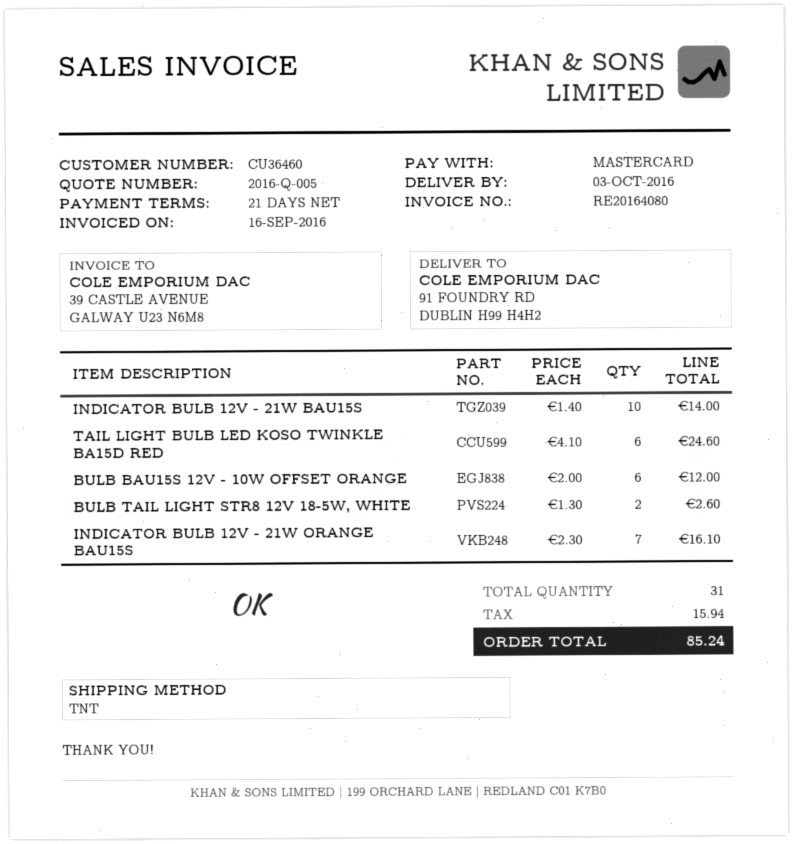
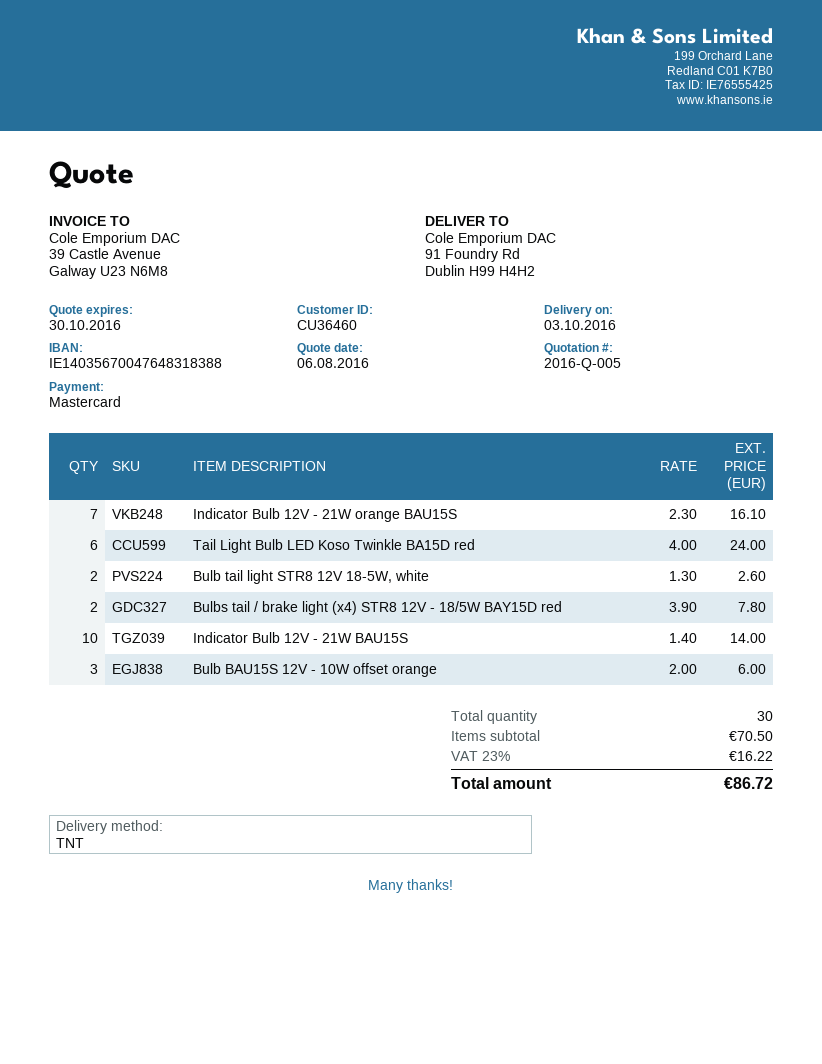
TAIL LIGHT BULB LED KOSO TWINKLE BA15D RED: 6 x 4.10 = 24.60 -> 6 x 4.00 = 24.00
BULB BAU15S 12V - 10W OFFSET ORANGE: 6 x 2.00 = 12.00 -> 3 x 2.00 = 6.00
Bulbs tail / brake light (x4) STR8 12V - 18/5W BAY15D red: none -> 2 x 3.90 = 7.80
total quantity: 31 -> 30
tax: 15.94 -> 16.22
total: 85.24 -> 86.72

